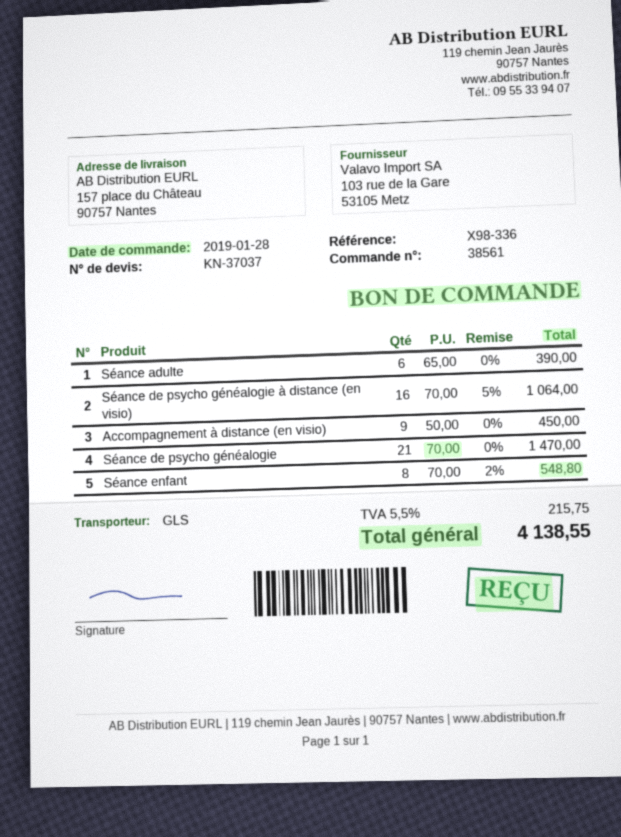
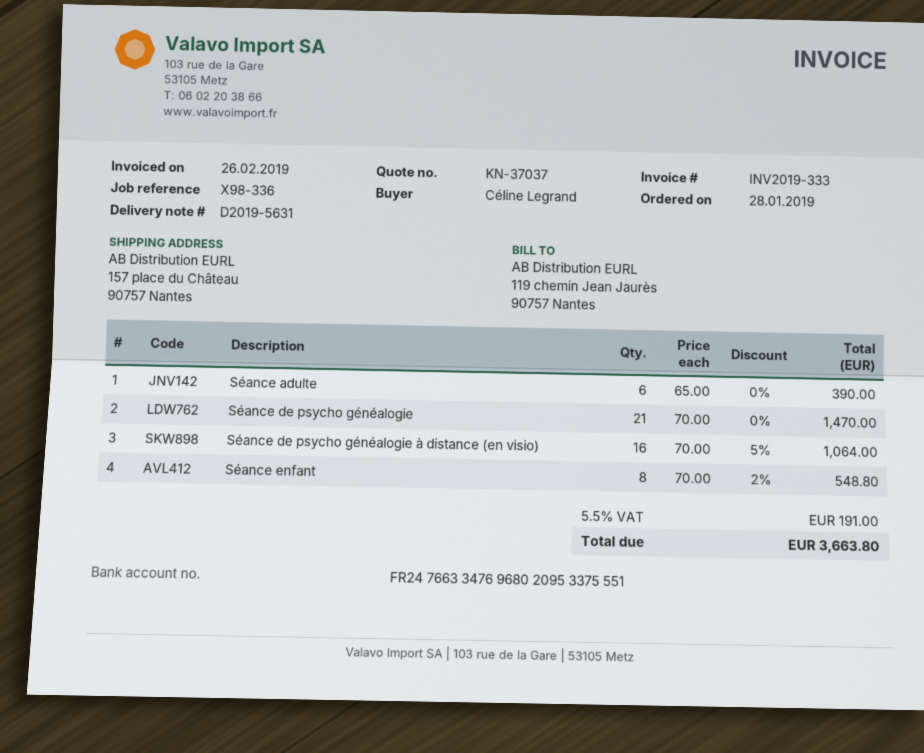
Accompagnement à distance (en visio): 9 x 50.00 = 450.00 -> none
tax: 5.5% = 215.75 -> 5.5% = 191.00
total: 4138.55 -> 3663.80

